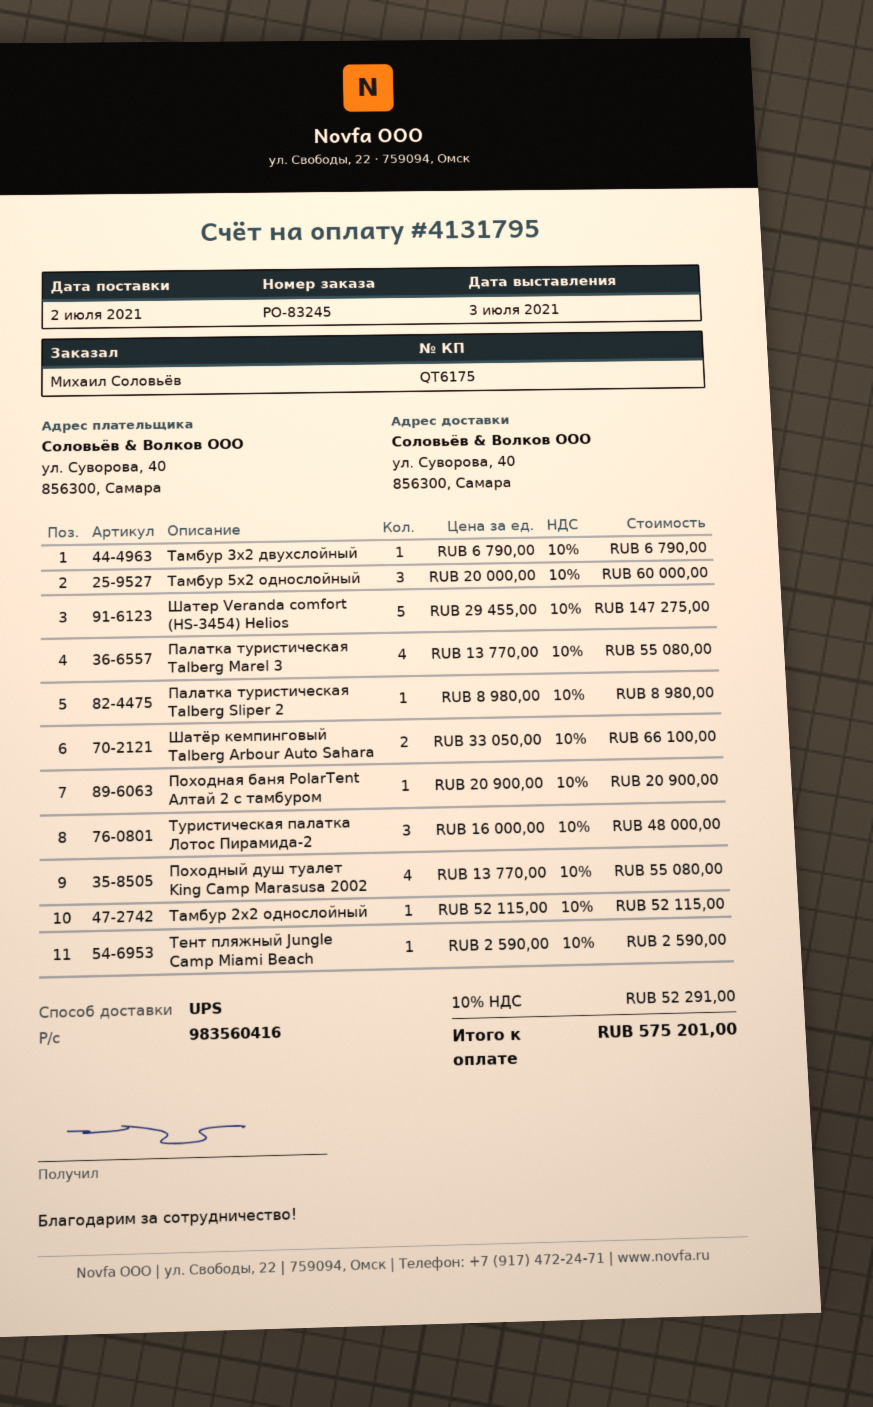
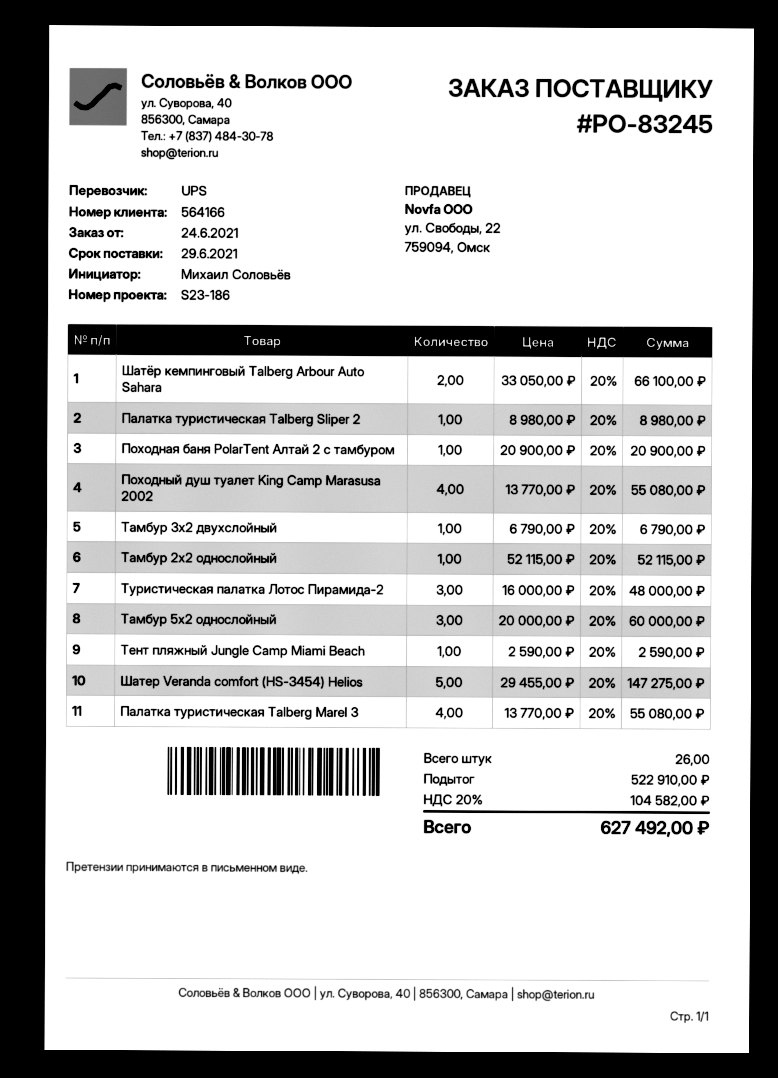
delivery date: 2021-07-02 -> 2021-06-29
tax: 10% = 52291.00 -> 20% = 104582.00
total: 575201.00 -> 627492.00

